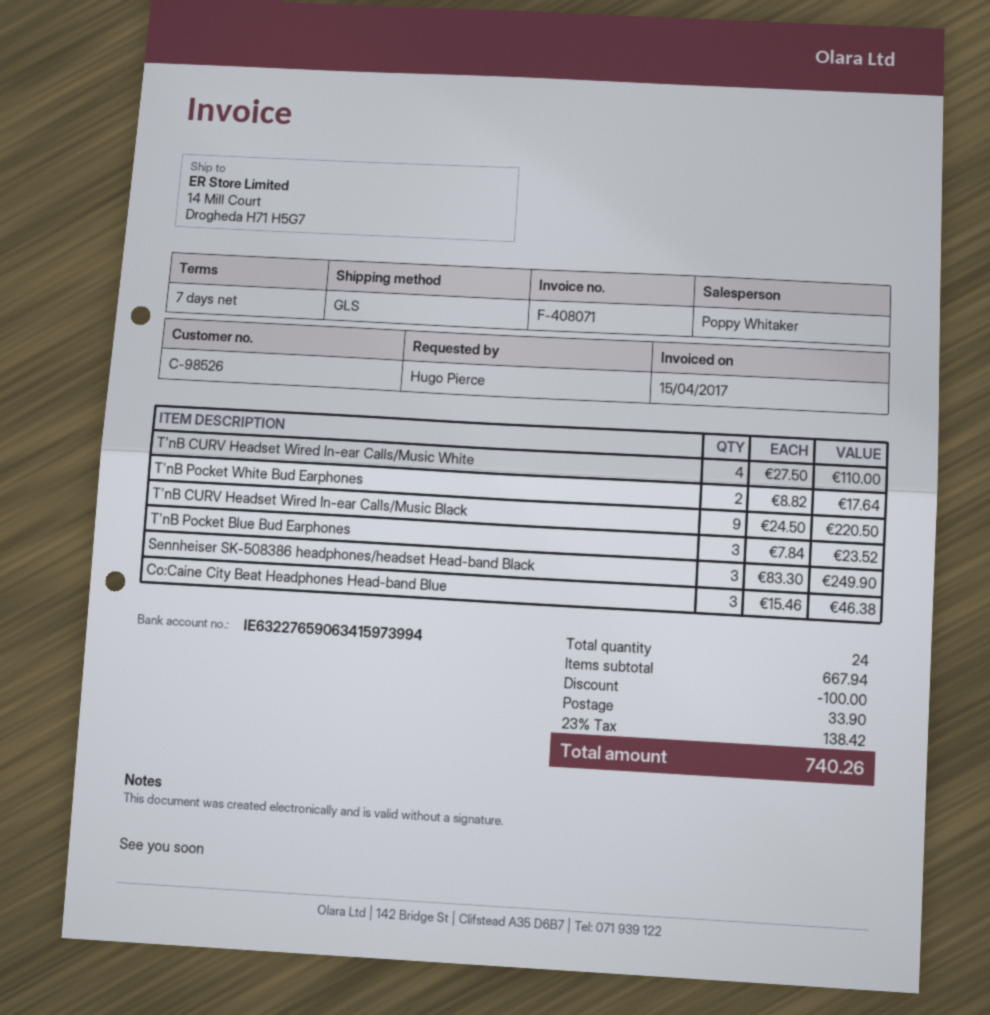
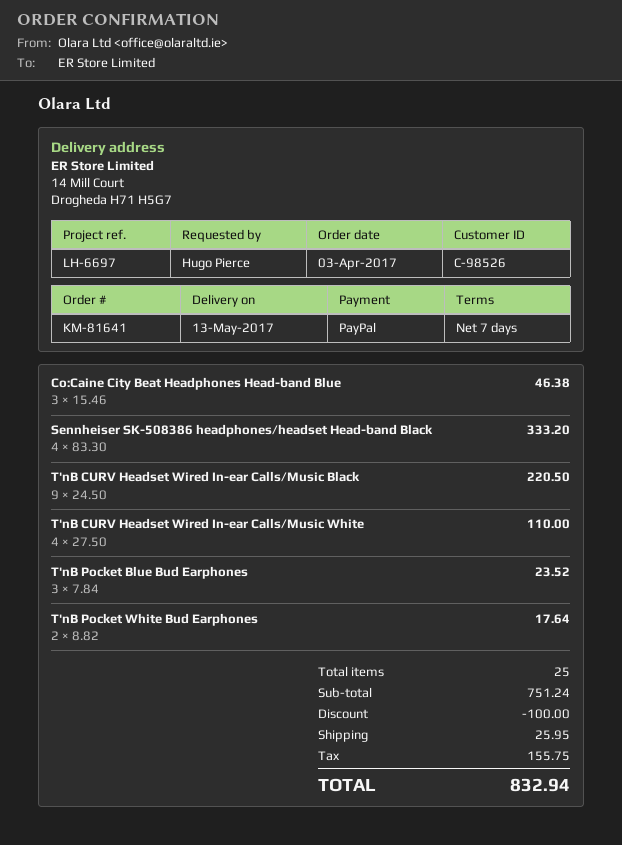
Sennheiser SK-508386 headphones/headset Head-band Black: 3 x 83.30 = 249.90 -> 4 x 83.30 = 333.20
total quantity: 24 -> 25
subtotal: 667.94 -> 751.24
shipping: 33.90 -> 25.95
tax: 138.42 -> 155.75
total: 740.26 -> 832.94

